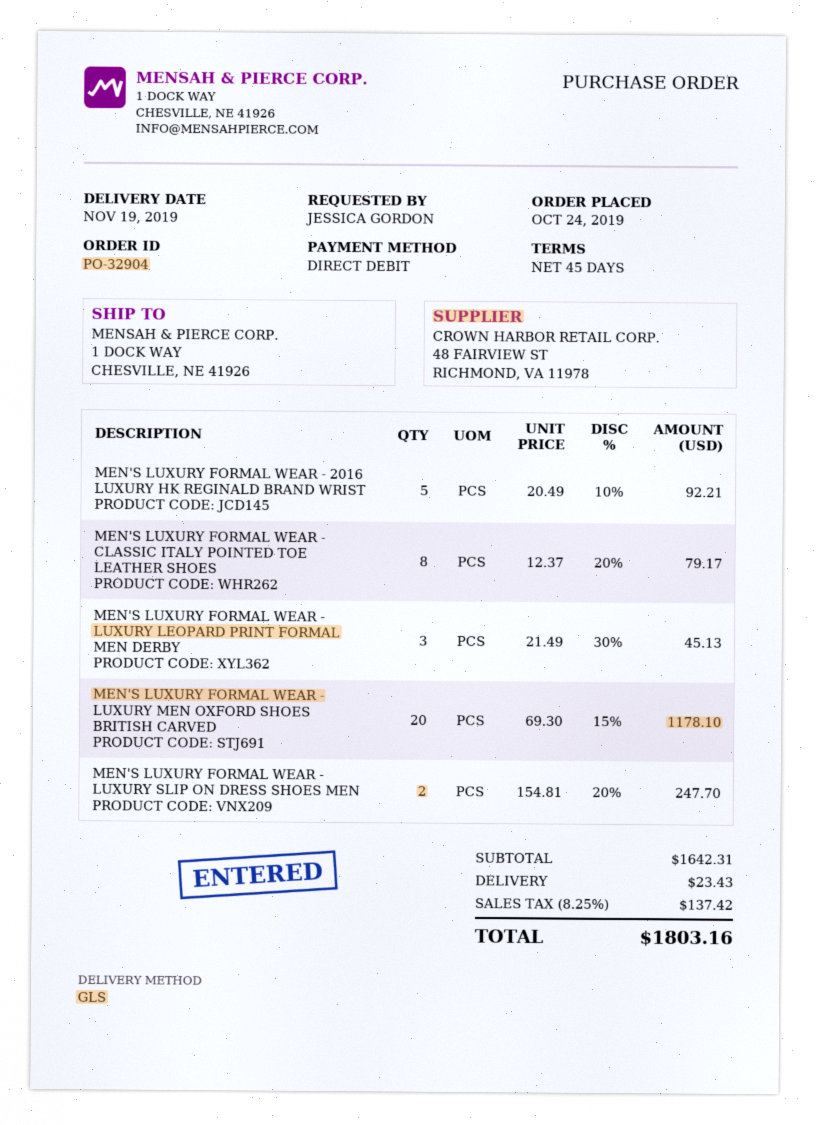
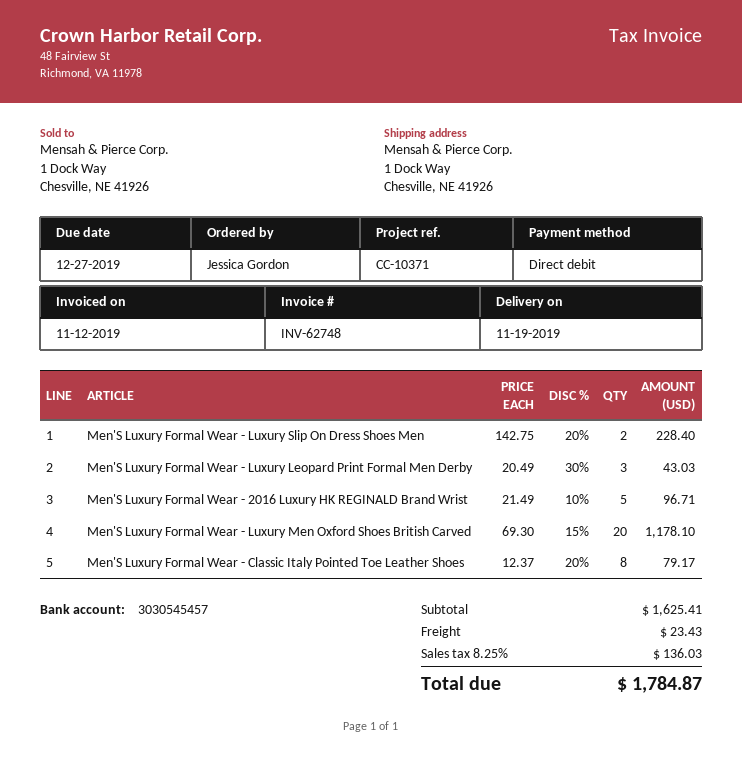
MEN'S LUXURY FORMAL WEAR - 2016 LUXURY HK REGINALD BRAND WRIST: 5 x 20.49 - 10% = 92.21 -> 5 x 21.49 - 10% = 96.71
MEN'S LUXURY FORMAL WEAR - LUXURY LEOPARD PRINT FORMAL MEN DERBY: 3 x 21.49 - 30% = 45.13 -> 3 x 20.49 - 30% = 43.03
MEN'S LUXURY FORMAL WEAR - LUXURY SLIP ON DRESS SHOES MEN: 2 x 154.81 - 20% = 247.70 -> 2 x 142.75 - 20% = 228.40
subtotal: 1642.31 -> 1625.41
tax: 8.25% = 137.42 -> 8.25% = 136.03
total: 1803.16 -> 1784.87

